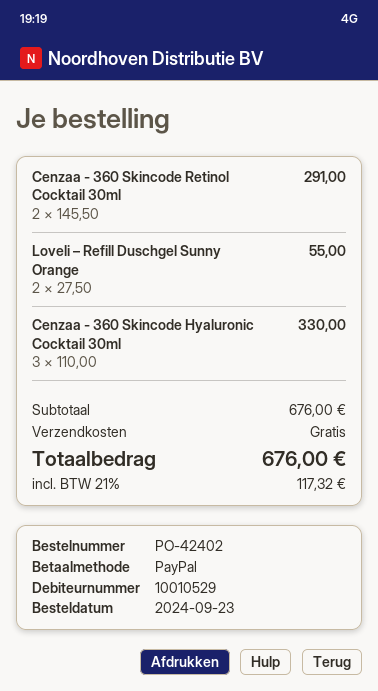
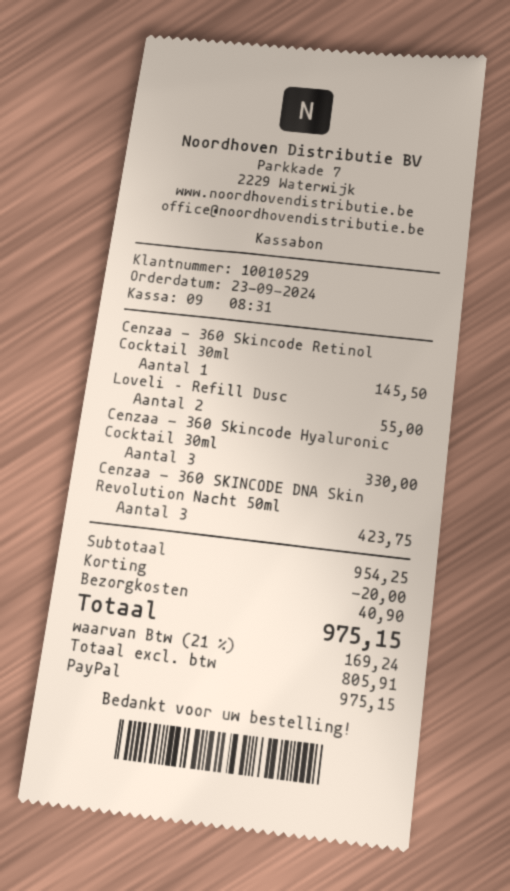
Cenzaa - 360 Skincode Retinol Cocktail 30ml: 2 for 291.00 -> 1 for 145.50
Cenzaa - 360 SKINCODE DNA Skin Revolution Nacht 50ml: none -> 3 for 423.75
subtotal: 676.00 -> 954.25
discount: none -> 20.00
shipping: 0.00 -> 40.90
tax: 21% = 117.32 -> 21% = 169.24
total: 676.00 -> 975.15

